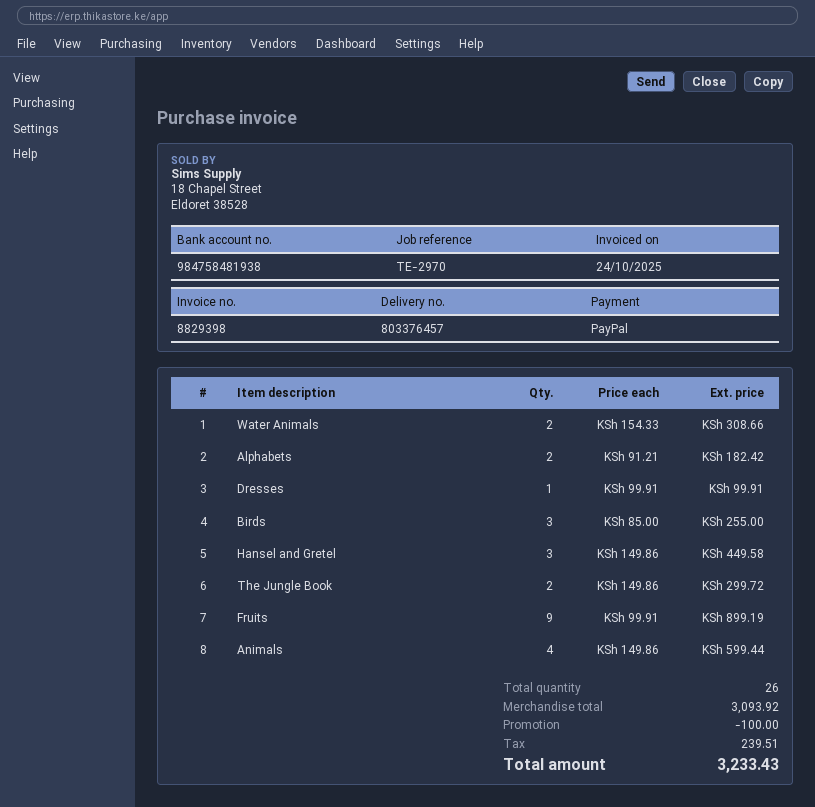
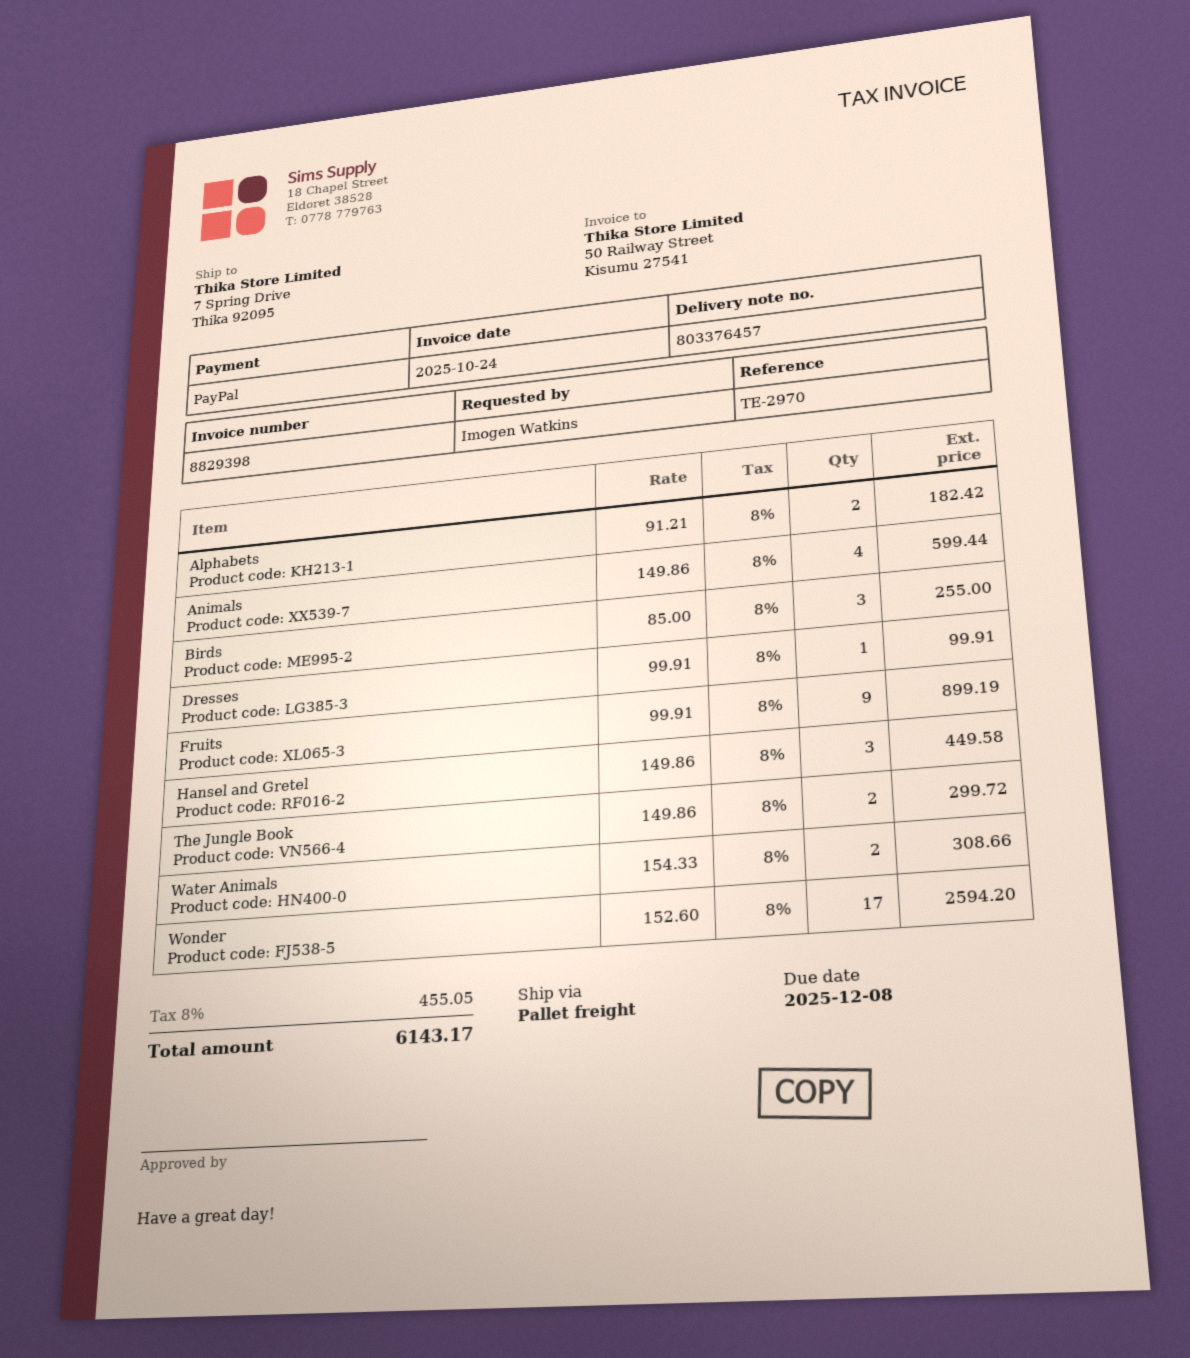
Wonder: none -> 17 x 152.60 = 2594.20
discount: 100.00 -> none
tax: 239.51 -> 455.05
total: 3233.43 -> 6143.17

